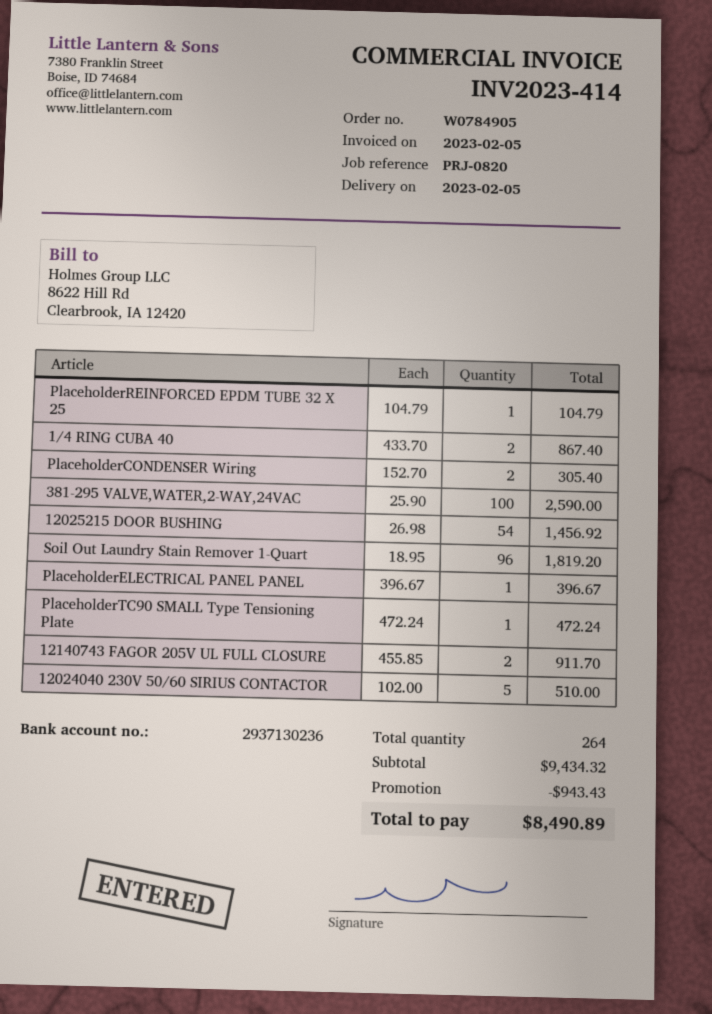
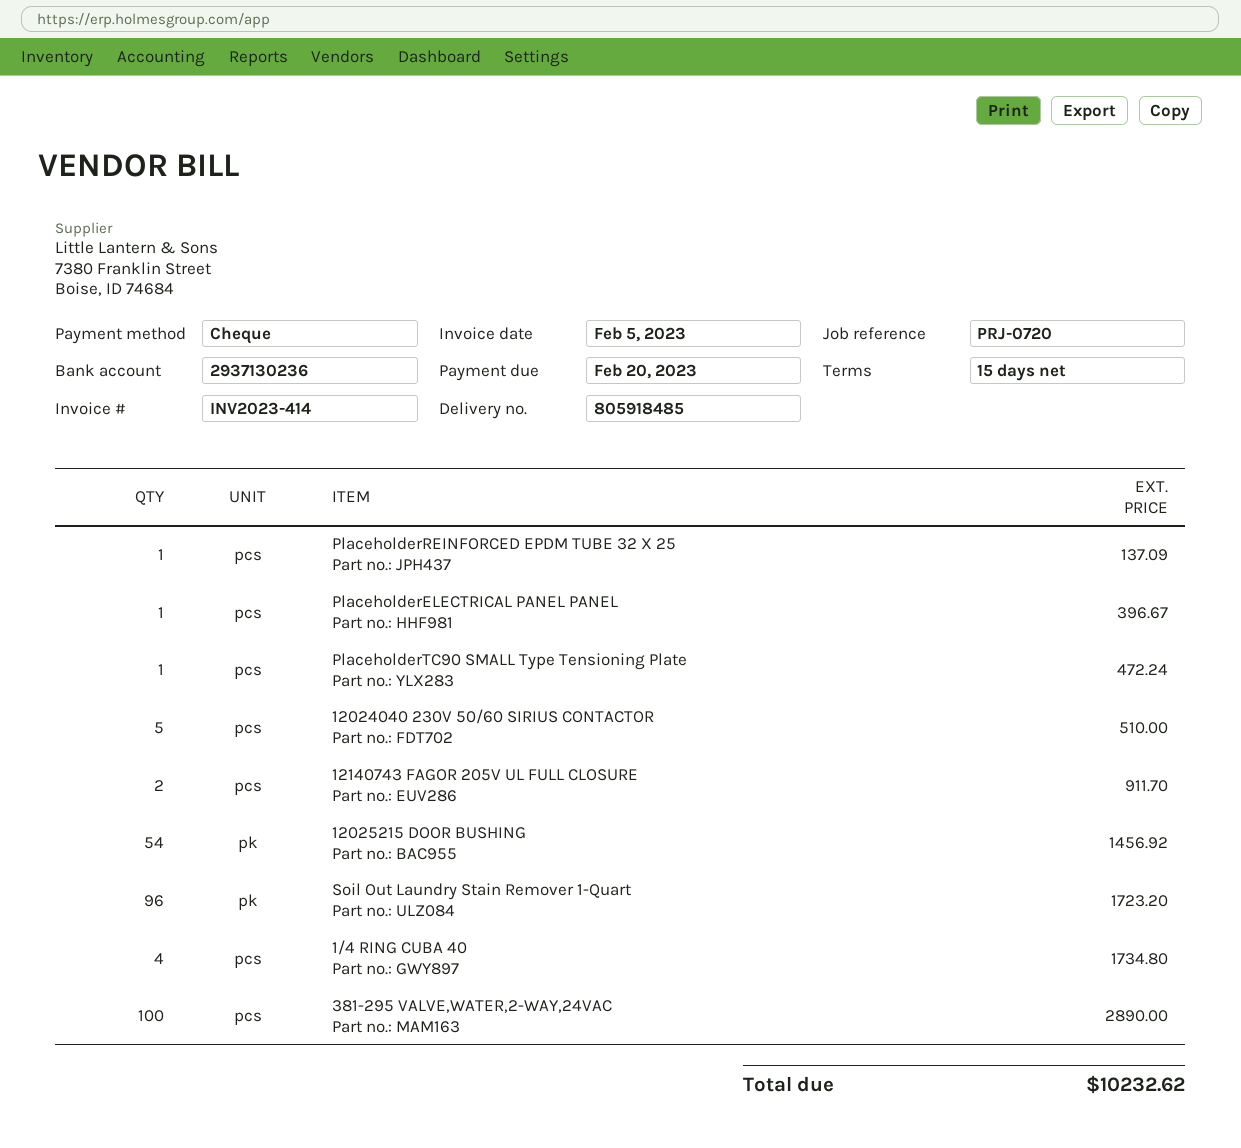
reference: PRJ-0820 -> PRJ-0720
PlaceholderREINFORCED EPDM TUBE 32 X 25: 1 for 104.79 -> 1 for 137.09
1/4 RING CUBA 40: 2 for 867.40 -> 4 for 1734.80
PlaceholderCONDENSER Wiring: 2 for 305.40 -> none
381-295 VALVE,WATER,2-WAY,24VAC: 100 for 2590.00 -> 100 for 2890.00
Soil Out Laundry Stain Remover 1-Quart: 96 for 1819.20 -> 96 for 1723.20
discount: 943.43 -> none
total: 8490.89 -> 10232.62

